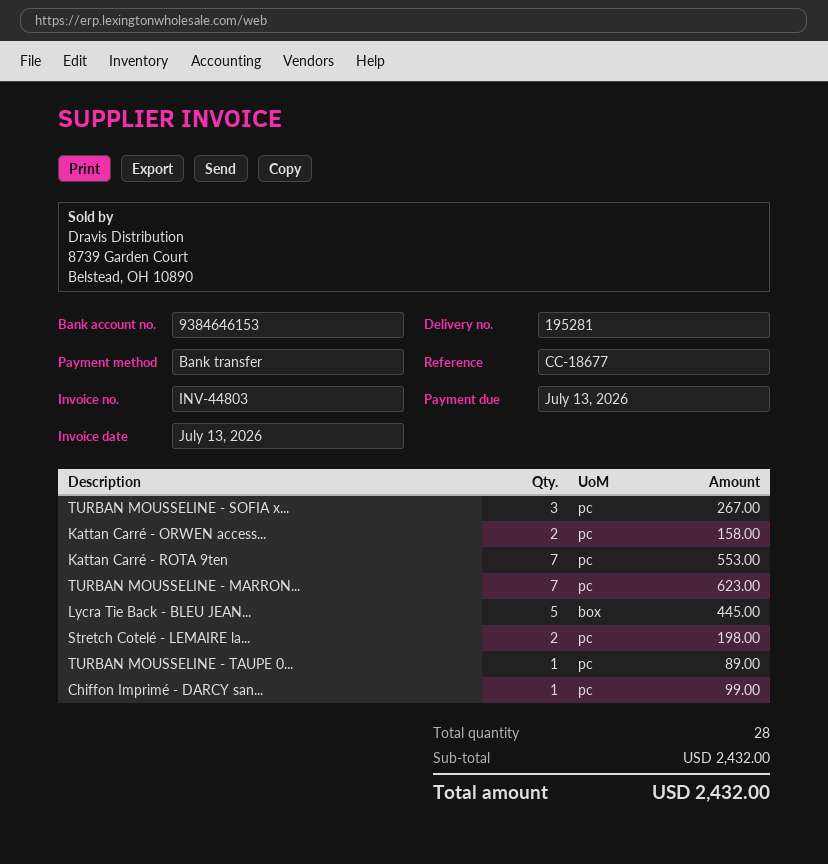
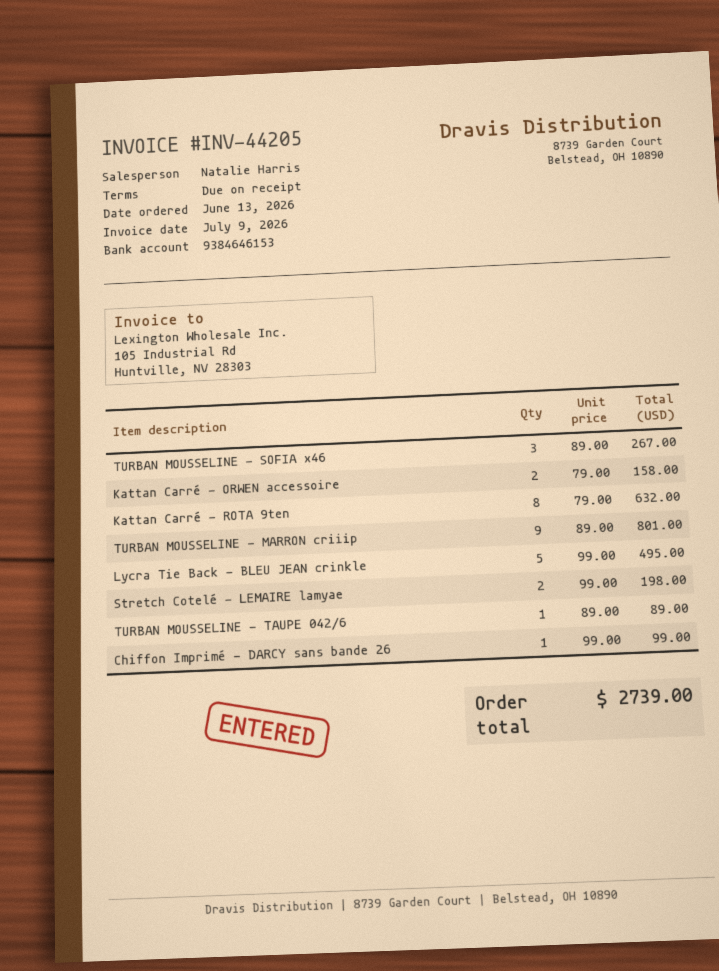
invoice number: INV-44803 -> INV-44205
invoice date: 2026-07-13 -> 2026-07-09
Kattan Carré - ROTA 9ten: 7 for 553.00 -> 8 for 632.00
TURBAN MOUSSELINE - MARRON...: 7 for 623.00 -> 9 for 801.00
Lycra Tie Back - BLEU JEAN...: 5 for 445.00 -> 5 for 495.00
total: 2432.00 -> 2739.00

